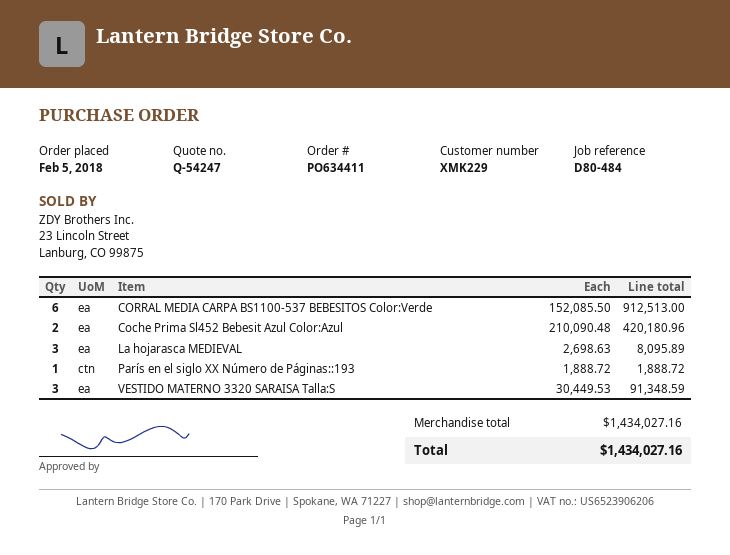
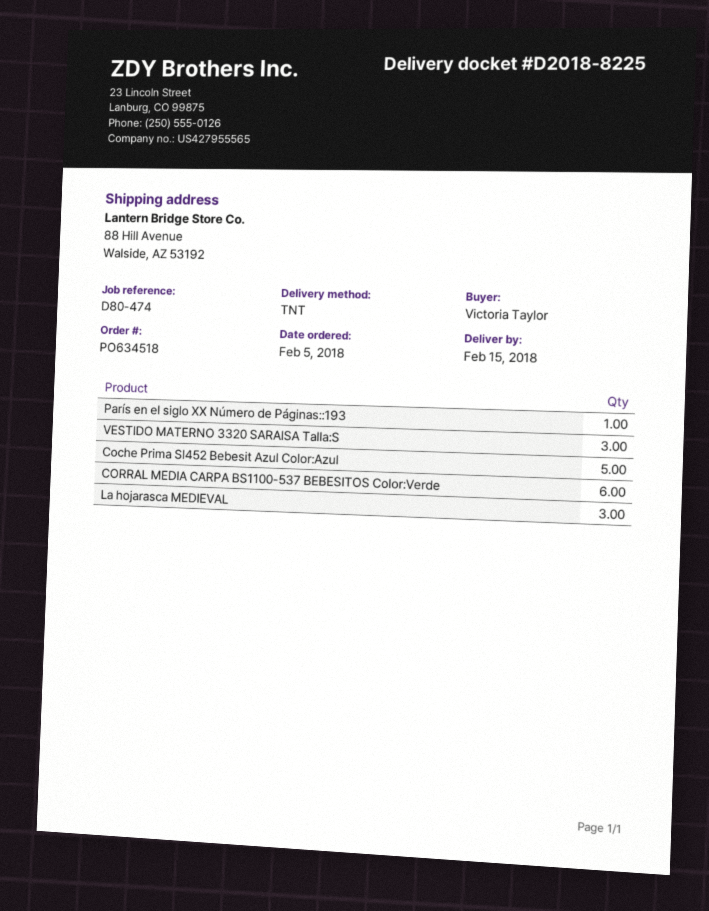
order number: PO634411 -> PO634518
reference: D80-484 -> D80-474
Coche Prima Sl452 Bebesit Azul Color:Azul: 2 -> 5

